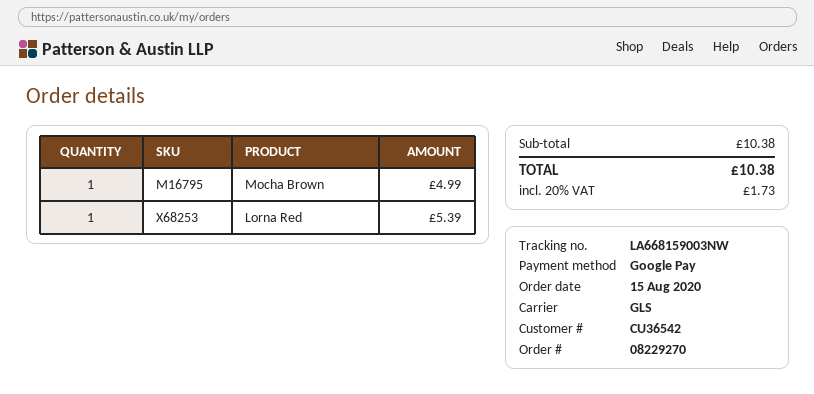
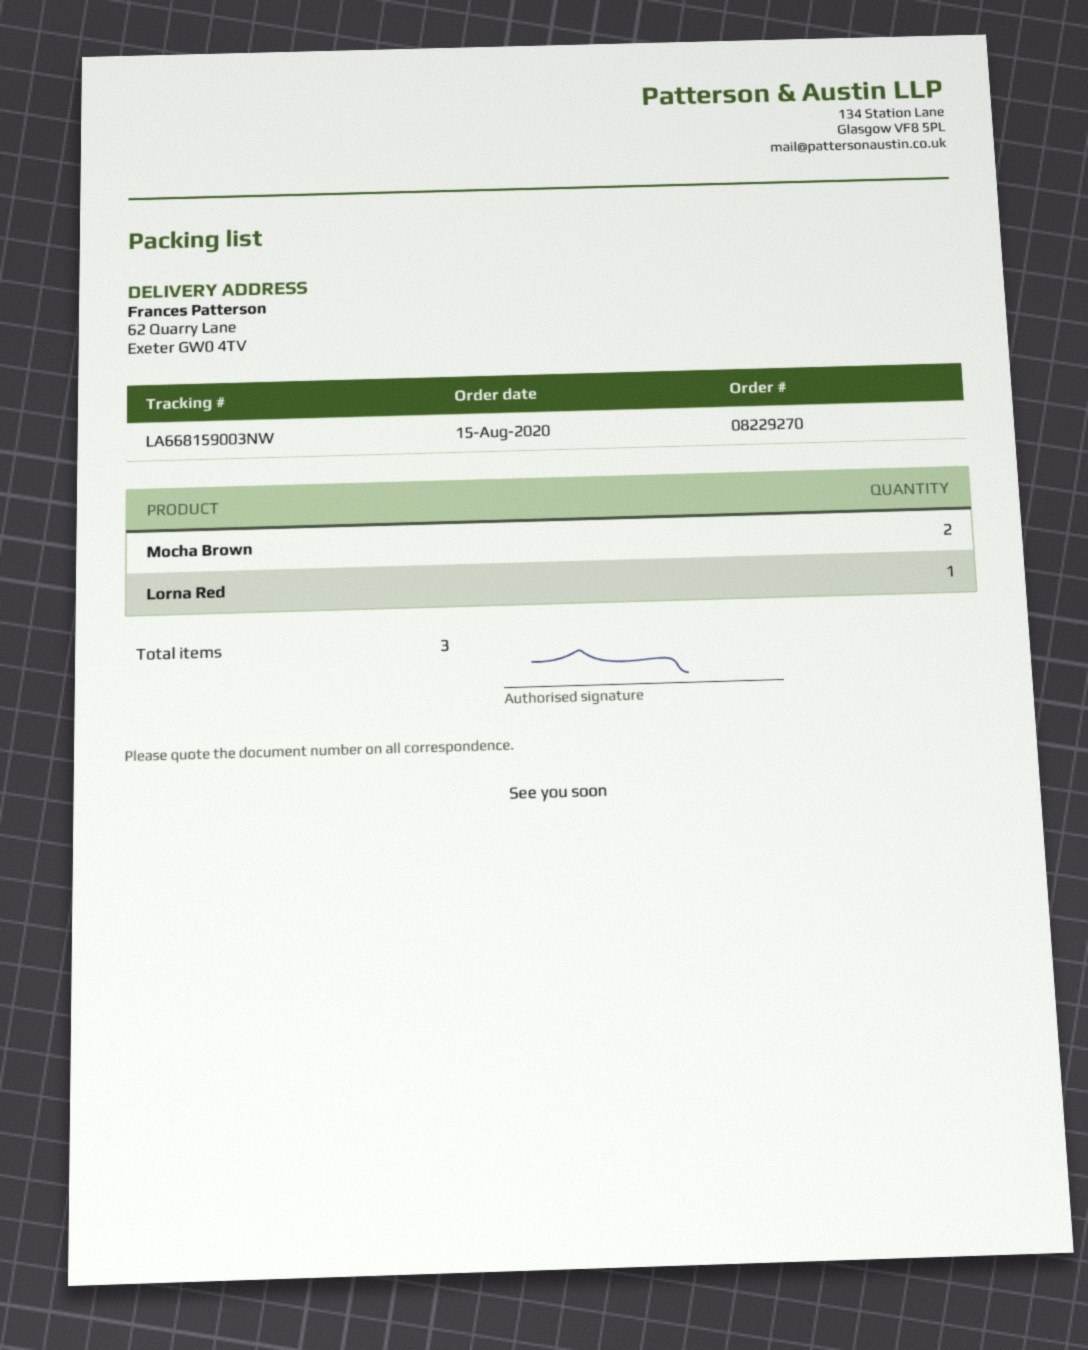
Mocha Brown: 1 -> 2

